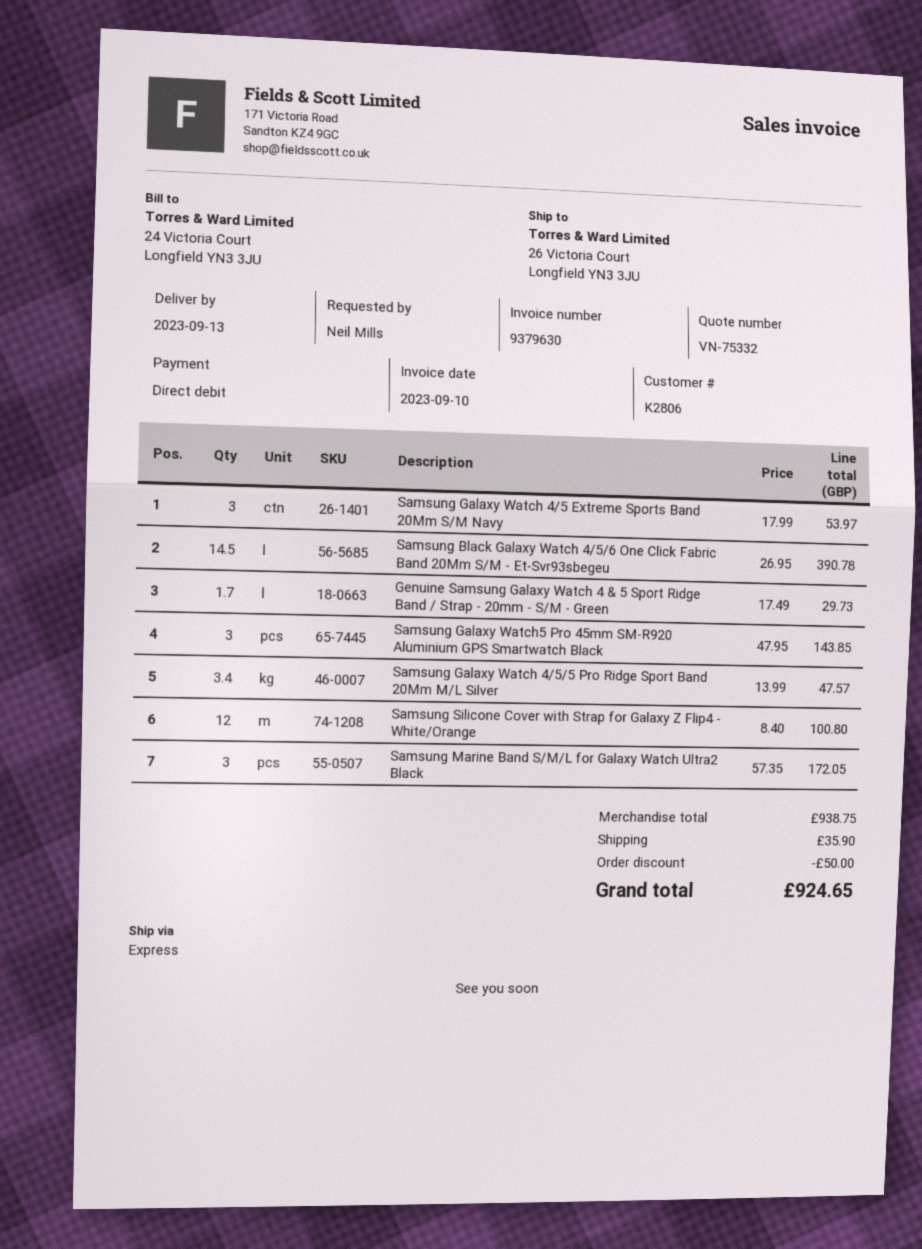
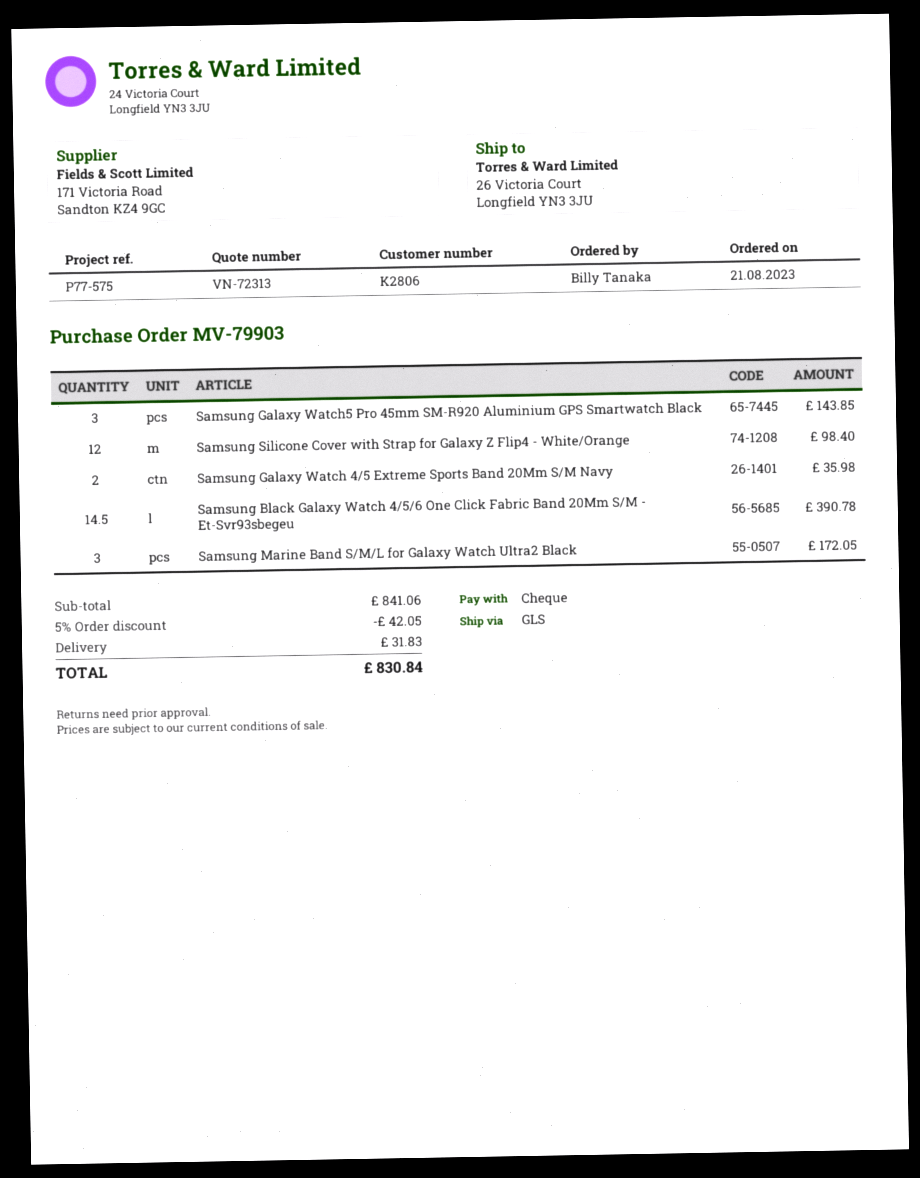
quote number: VN-75332 -> VN-72313
ordered by: Neil Mills -> Billy Tanaka
payment method: direct debit -> cheque
shipping method: express -> GLS
Samsung Galaxy Watch 4/5 Extreme Sports Band 20Mm S/M Navy: 3 for 53.97 -> 2 for 35.98
Genuine Samsung Galaxy Watch 4 & 5 Sport Ridge Band / Strap - 20mm - S/M - Green: 1.7 for 29.73 -> none
Samsung Galaxy Watch 4/5/5 Pro Ridge Sport Band 20Mm M/L Silver: 3.4 for 47.57 -> none
Samsung Silicone Cover with Strap for Galaxy Z Flip4 - White/Orange: 12 for 100.80 -> 12 for 98.40
subtotal: 938.75 -> 841.06
discount: 50.00 -> 42.05
shipping: 35.90 -> 31.83
total: 924.65 -> 830.84

